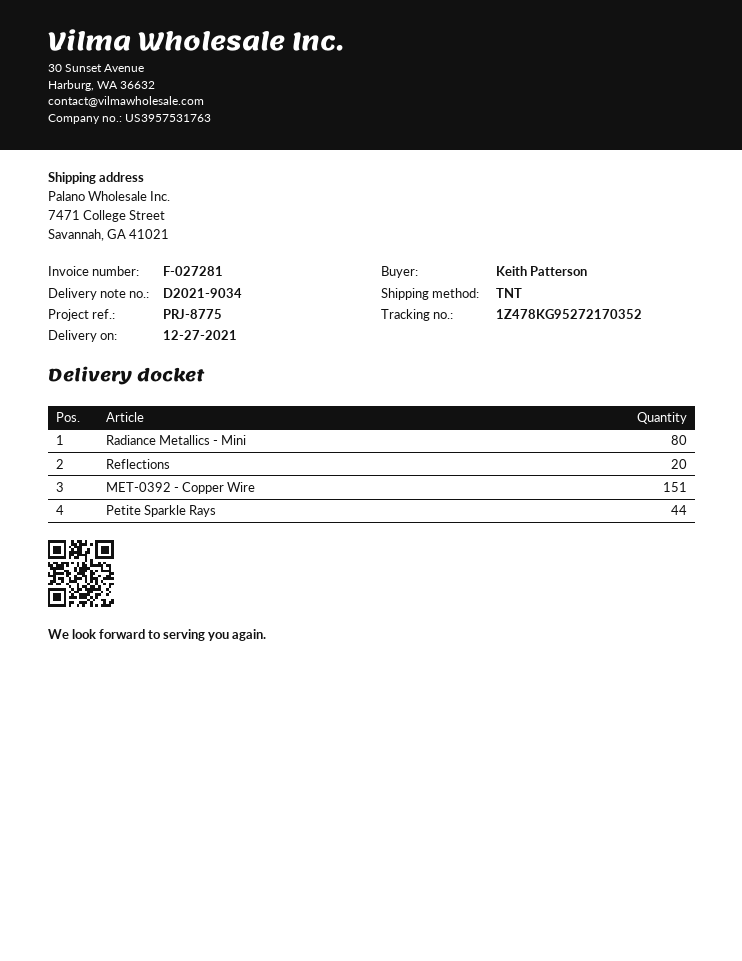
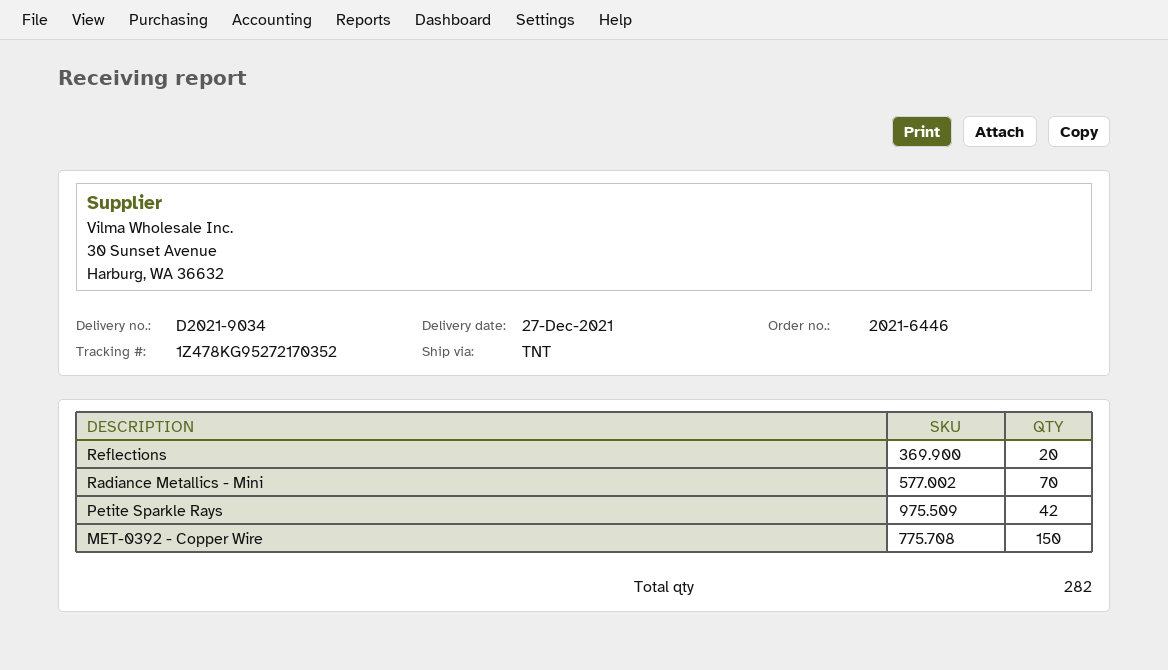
Radiance Metallics - Mini: 80 -> 70
MET-0392 - Copper Wire: 151 -> 150
Petite Sparkle Rays: 44 -> 42

